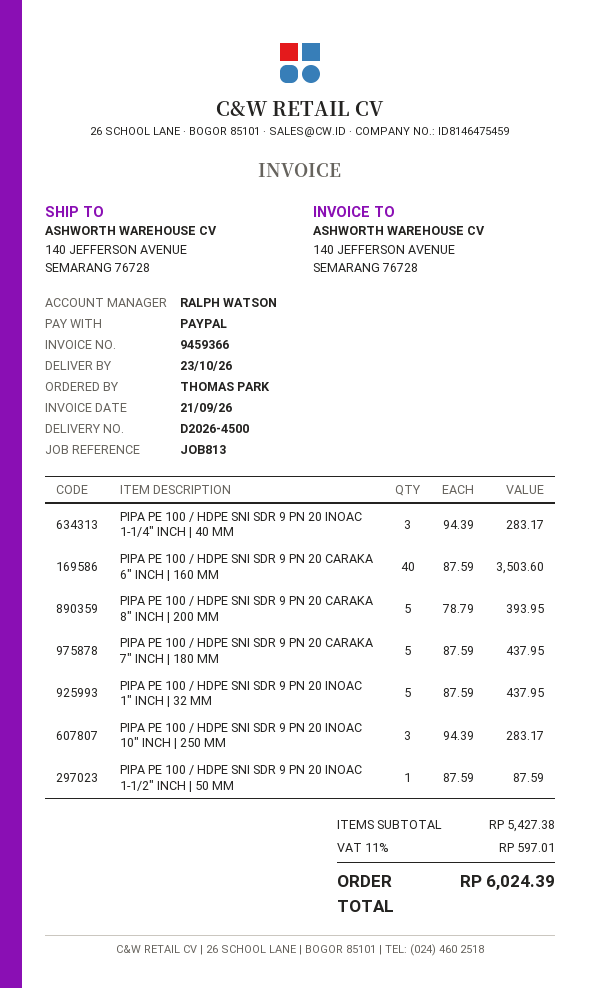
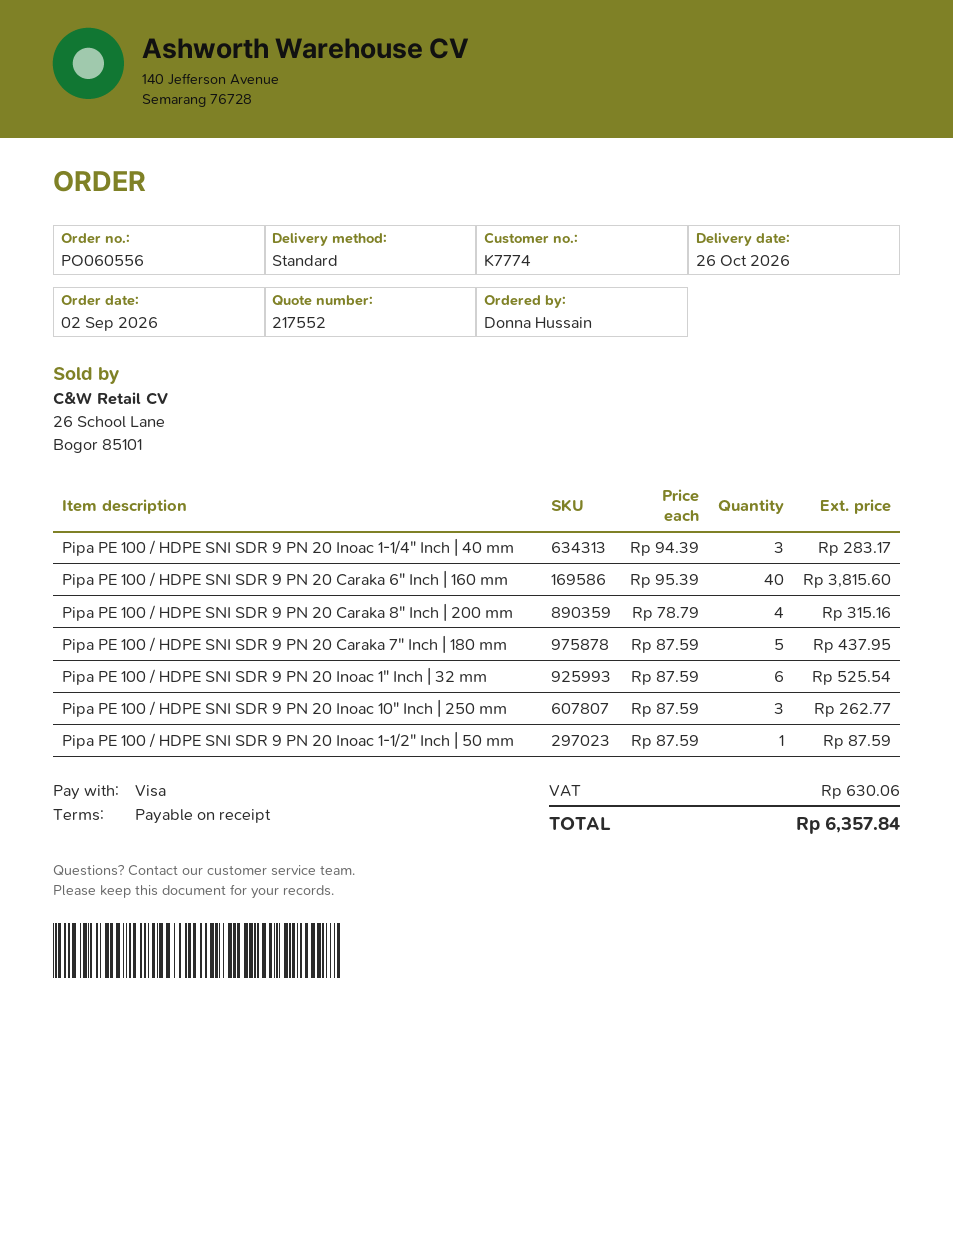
delivery date: 2026-10-23 -> 2026-10-26
ordered by: THOMAS PARK -> Donna Hussain
payment method: PayPal -> Visa
PIPA PE 100 / HDPE SNI SDR 9 PN 20 CARAKA 6″ INCH | 160 MM: 40 x 87.59 = 3503.60 -> 40 x 95.39 = 3815.60
PIPA PE 100 / HDPE SNI SDR 9 PN 20 CARAKA 8″ INCH | 200 MM: 5 x 78.79 = 393.95 -> 4 x 78.79 = 315.16
PIPA PE 100 / HDPE SNI SDR 9 PN 20 INOAC 1″ INCH | 32 MM: 5 x 87.59 = 437.95 -> 6 x 87.59 = 525.54
PIPA PE 100 / HDPE SNI SDR 9 PN 20 INOAC 10″ INCH | 250 MM: 3 x 94.39 = 283.17 -> 3 x 87.59 = 262.77
tax: 597.01 -> 630.06
total: 6024.39 -> 6357.84

